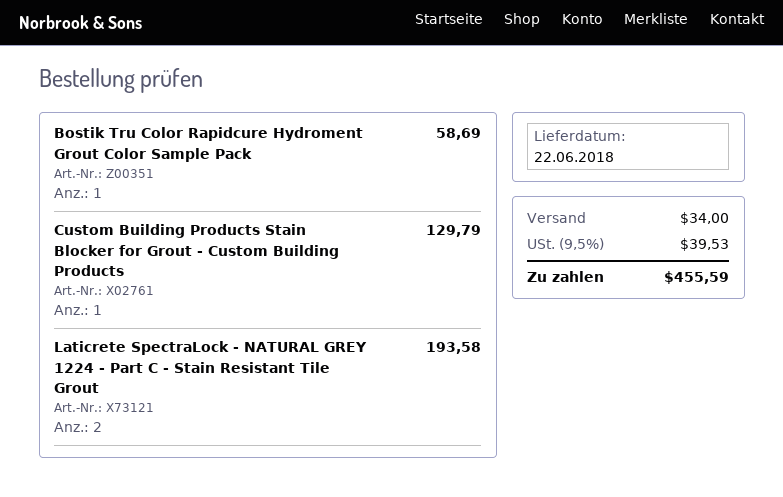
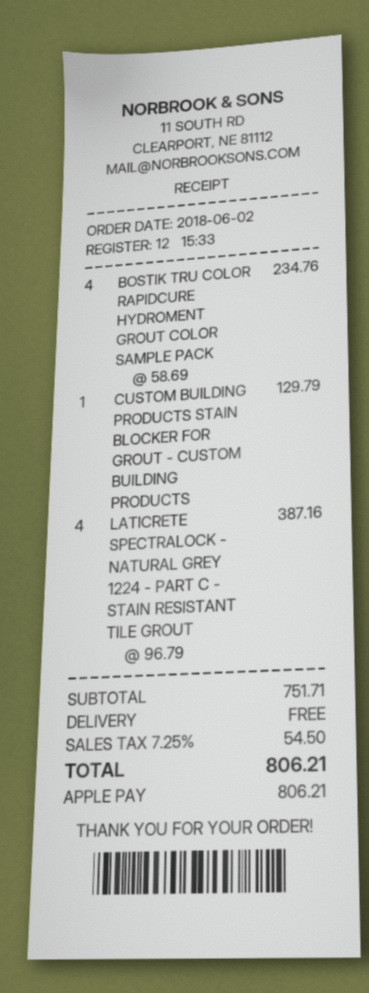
Bostik Tru Color Rapidcure Hydroment Grout Color Sample Pack: 1 for 58.69 -> 4 for 234.76
Laticrete SpectraLock - NATURAL GREY 1224 - Part C - Stain Resistant Tile Grout: 2 for 193.58 -> 4 for 387.16
shipping: 34.00 -> 0.00
tax: 9.5% = 39.53 -> 7.25% = 54.50
total: 455.59 -> 806.21

